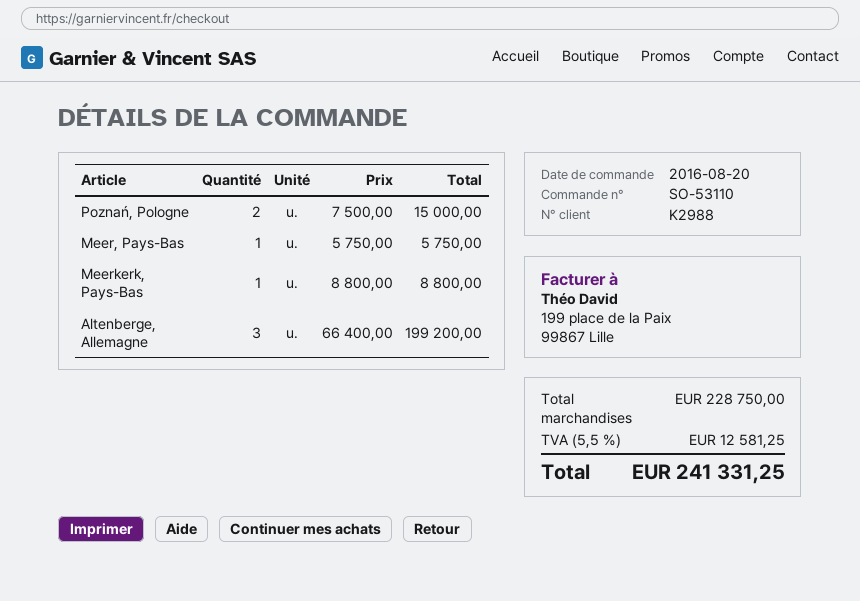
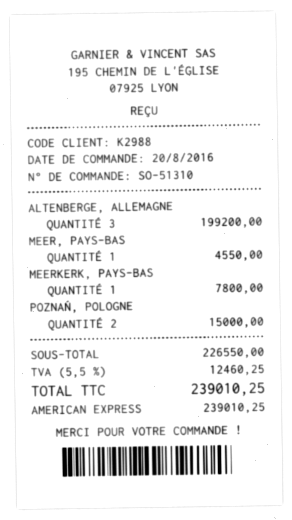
order number: SO-53110 -> SO-51310
Meer, Pays-Bas: 1 for 5750.00 -> 1 for 4550.00
Meerkerk, Pays-Bas: 1 for 8800.00 -> 1 for 7800.00
subtotal: 228750.00 -> 226550.00
tax: 5.5% = 12581.25 -> 5.5% = 12460.25
total: 241331.25 -> 239010.25

